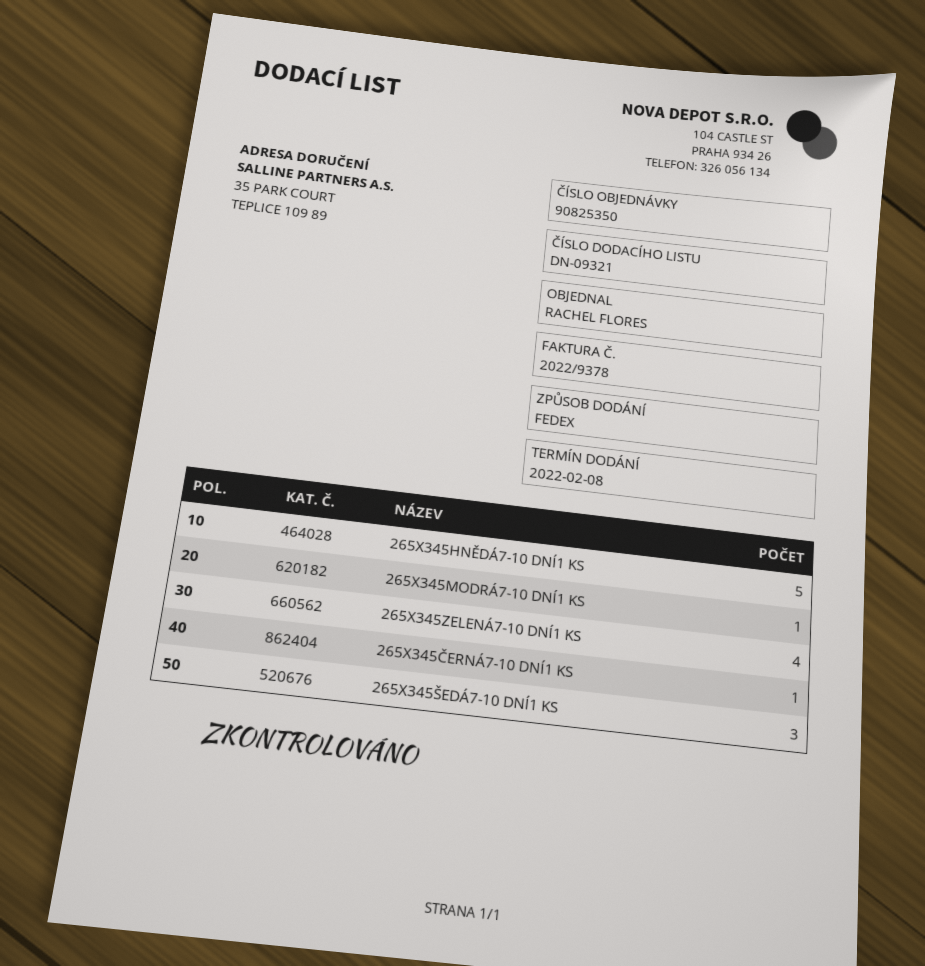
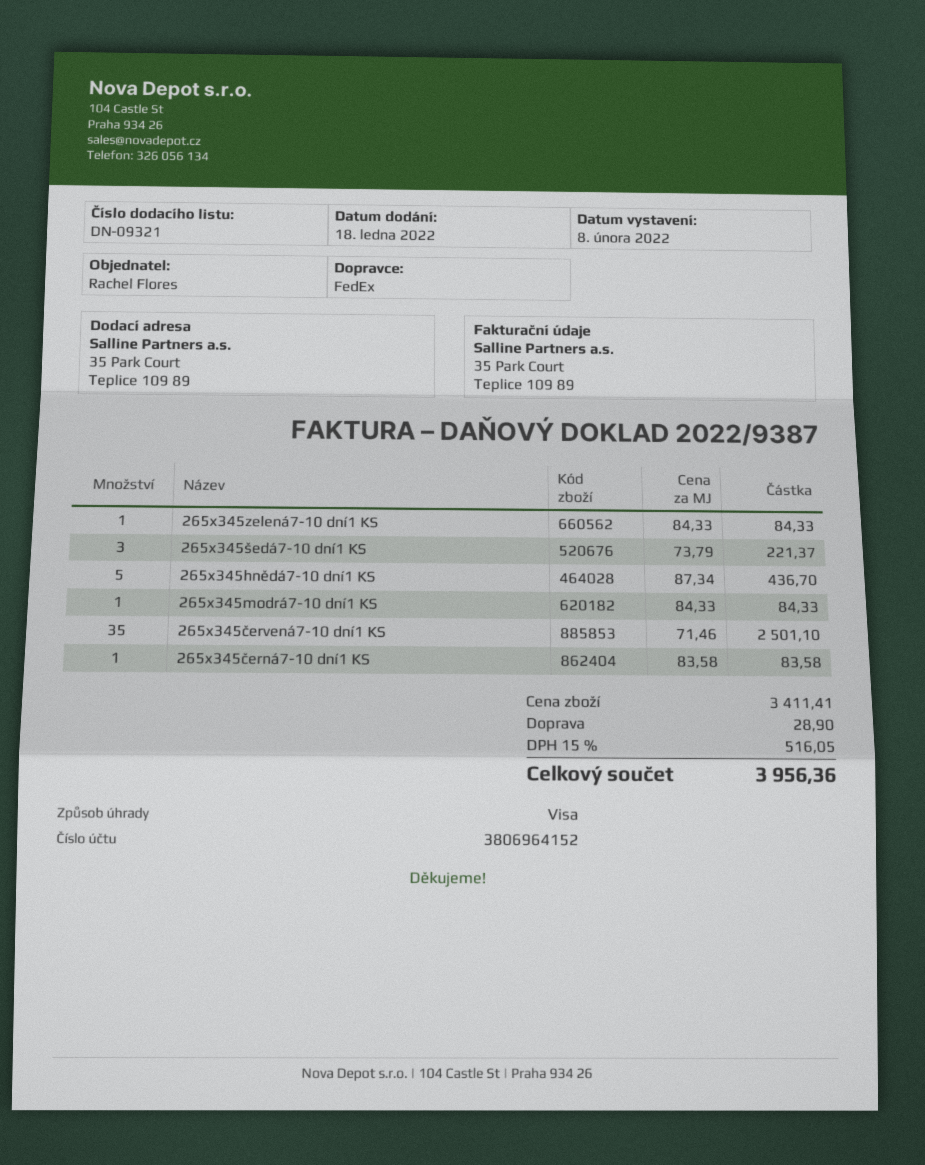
delivery date: 2022-02-08 -> 2022-01-18
invoice number: 2022/9378 -> 2022/9387
265X345ZELENÁ7-10 DNÍ1 KS: 4 -> 1
265x345červená7-10 dní1 KS: none -> 35

